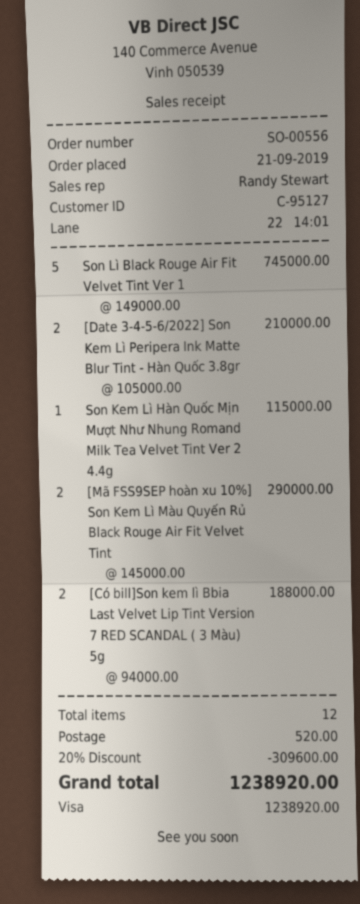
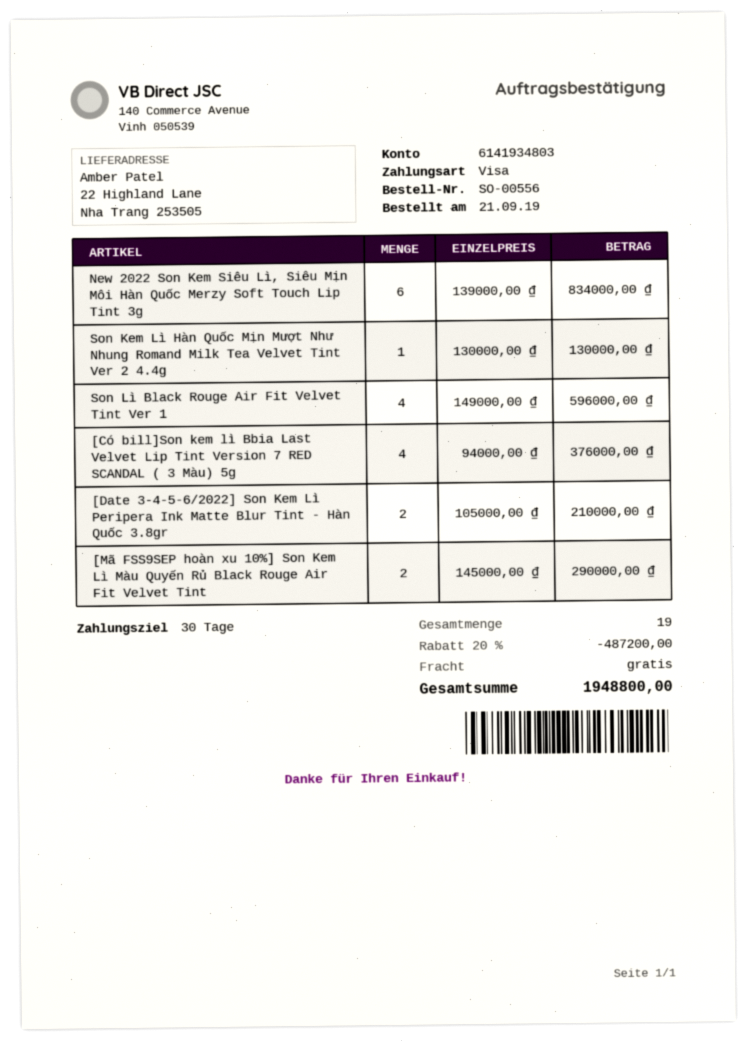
Son Lì Black Rouge Air Fit Velvet Tint Ver 1: 5 x 149000.00 = 745000.00 -> 4 x 149000.00 = 596000.00
Son Kem Lì Hàn Quốc Mịn Mượt Như Nhung Romand Milk Tea Velvet Tint Ver 2 4.4g: 1 x 115000.00 = 115000.00 -> 1 x 130000.00 = 130000.00
[Có bill]Son kem lì Bbia Last Velvet Lip Tint Version 7 RED SCANDAL ( 3 Màu) 5g: 2 x 94000.00 = 188000.00 -> 4 x 94000.00 = 376000.00
New 2022 Son Kem Siêu Lì, Siêu Mịn Môi Hàn Quốc Merzy Soft Touch Lip Tint 3g: none -> 6 x 139000.00 = 834000.00
total quantity: 12 -> 19
discount: 20% = 309600.00 -> 20% = 487200.00
shipping: 520.00 -> 0.00
total: 1238920.00 -> 1948800.00

